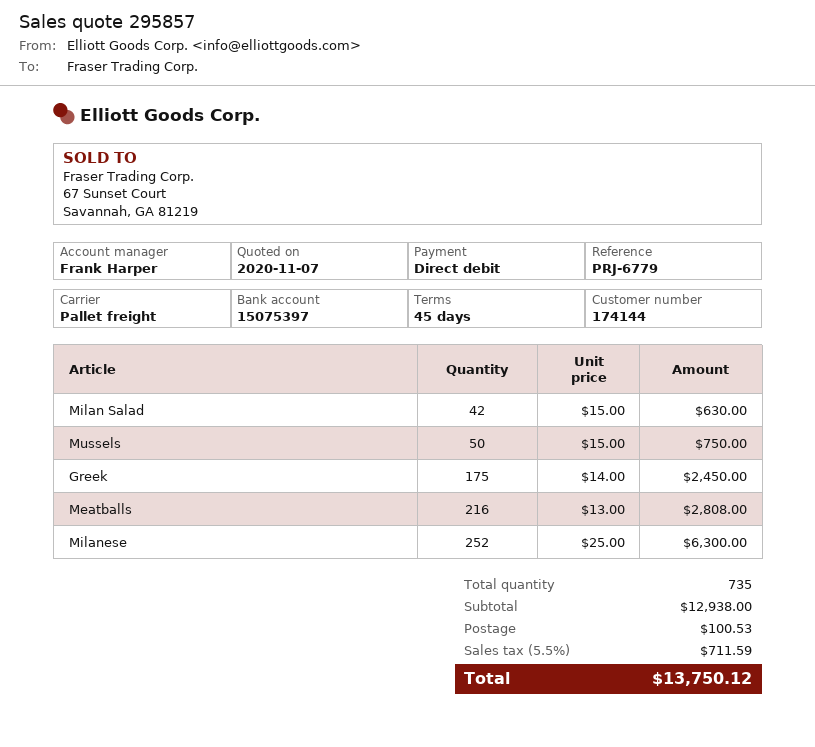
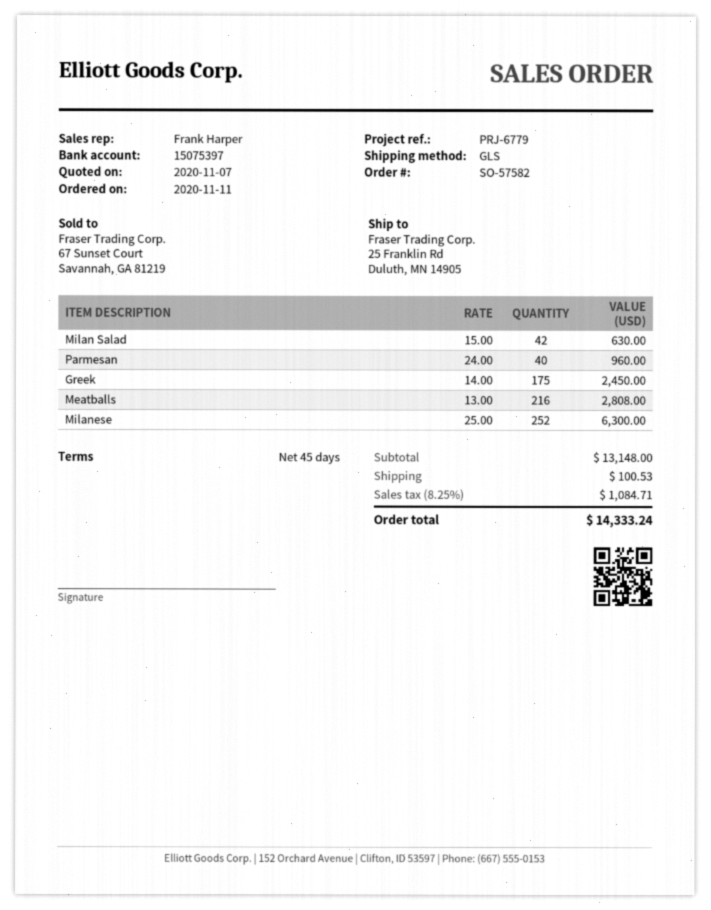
shipping method: pallet freight -> GLS
Mussels: 50 x 15.00 = 750.00 -> none
Parmesan: none -> 40 x 24.00 = 960.00
subtotal: 12938.00 -> 13148.00
tax: 5.5% = 711.59 -> 8.25% = 1084.71
total: 13750.12 -> 14333.24

